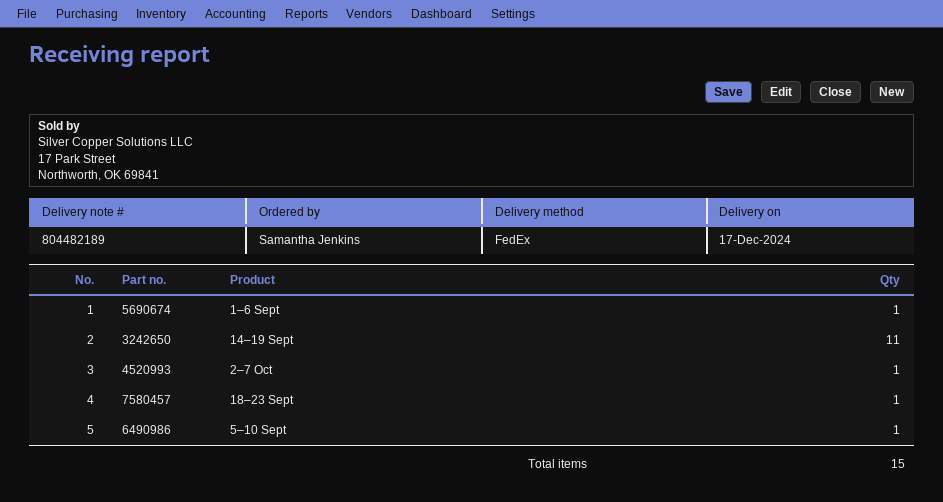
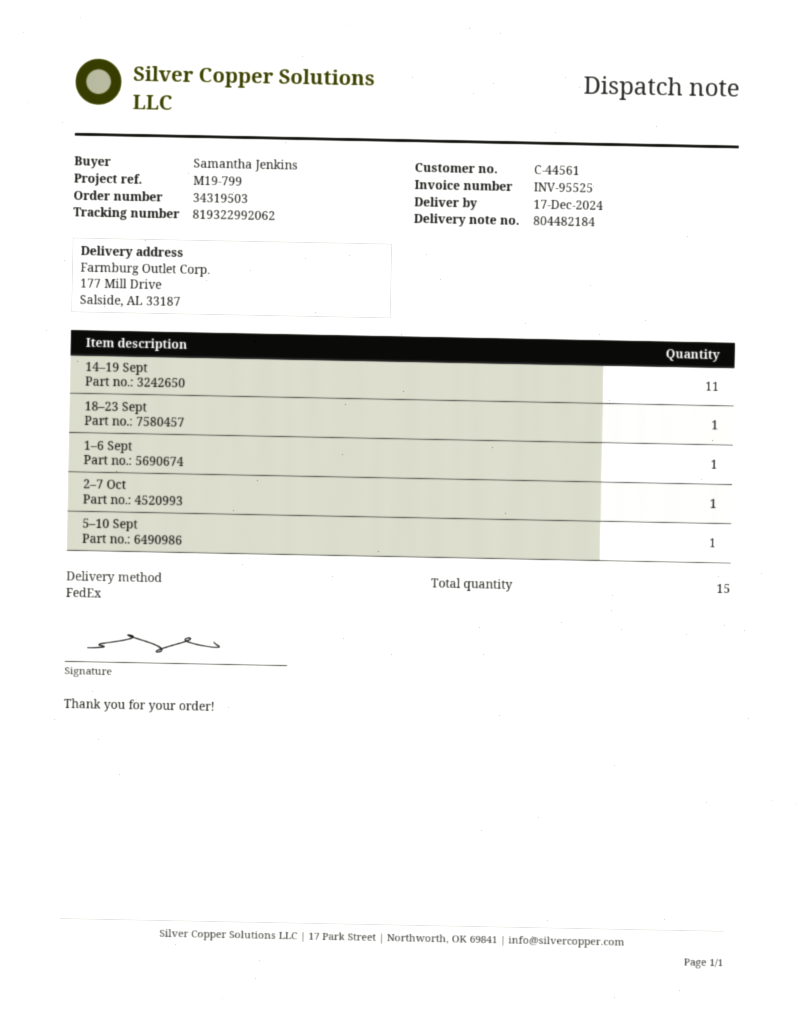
delivery note number: 804482189 -> 804482184

